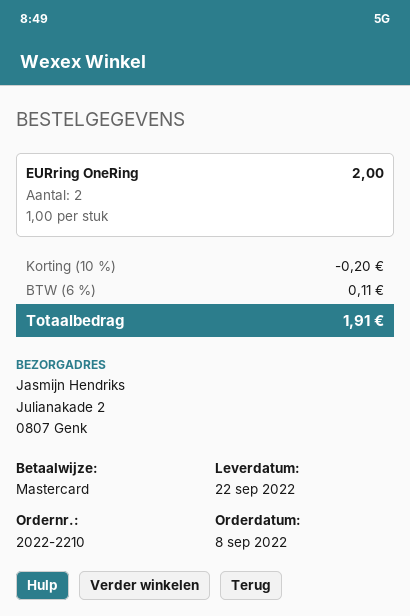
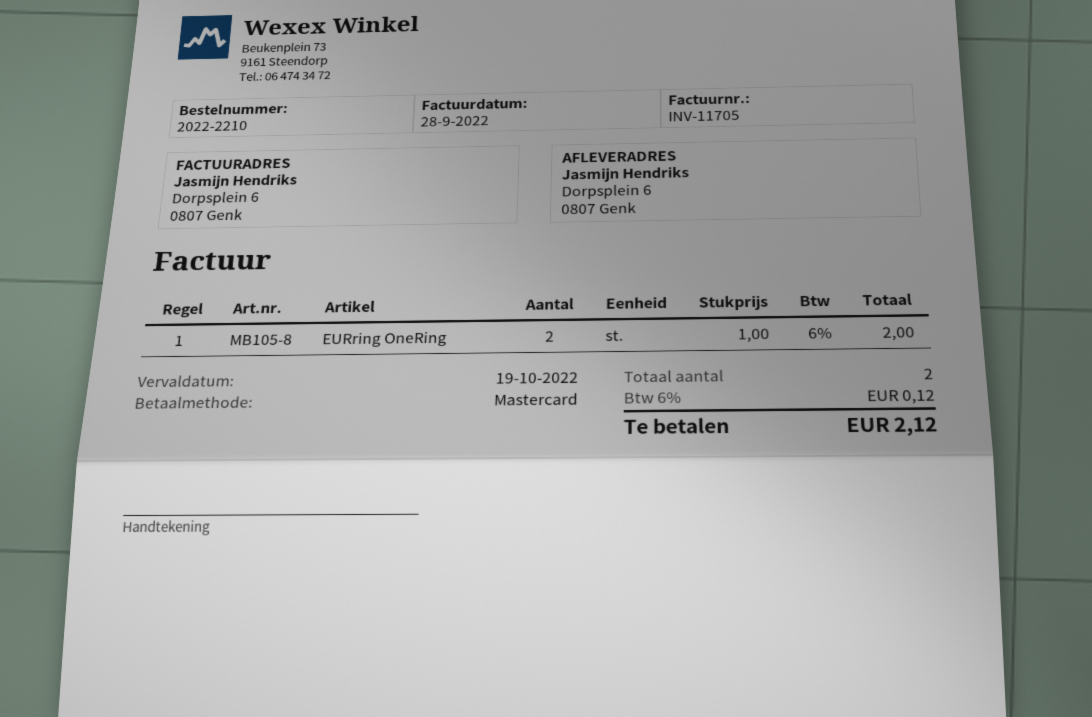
ship to: Julianakade 2, 0807 Genk -> Dorpsplein 6, 0807 Genk
discount: 10% = 0.20 -> none
tax: 6% = 0.11 -> 6% = 0.12
total: 1.91 -> 2.12

